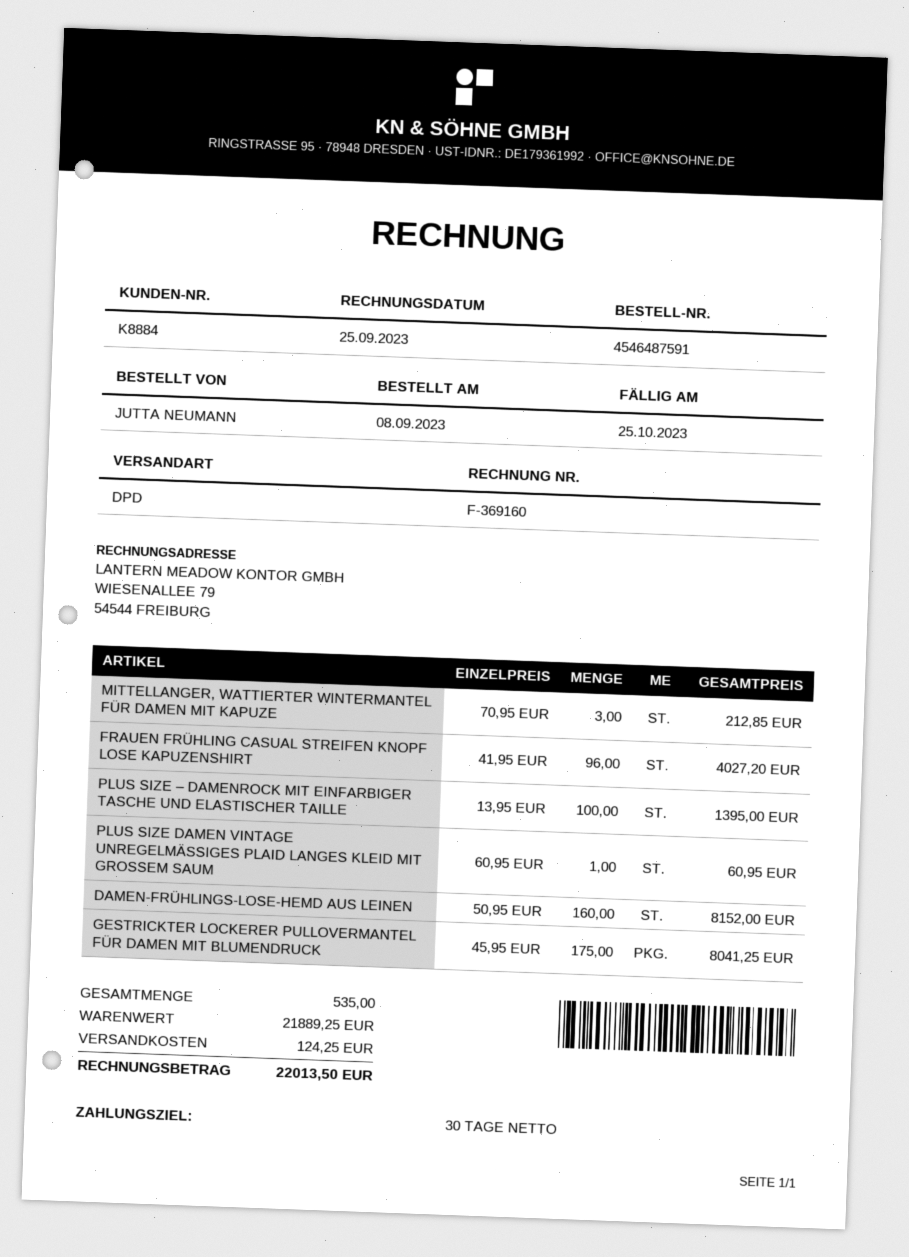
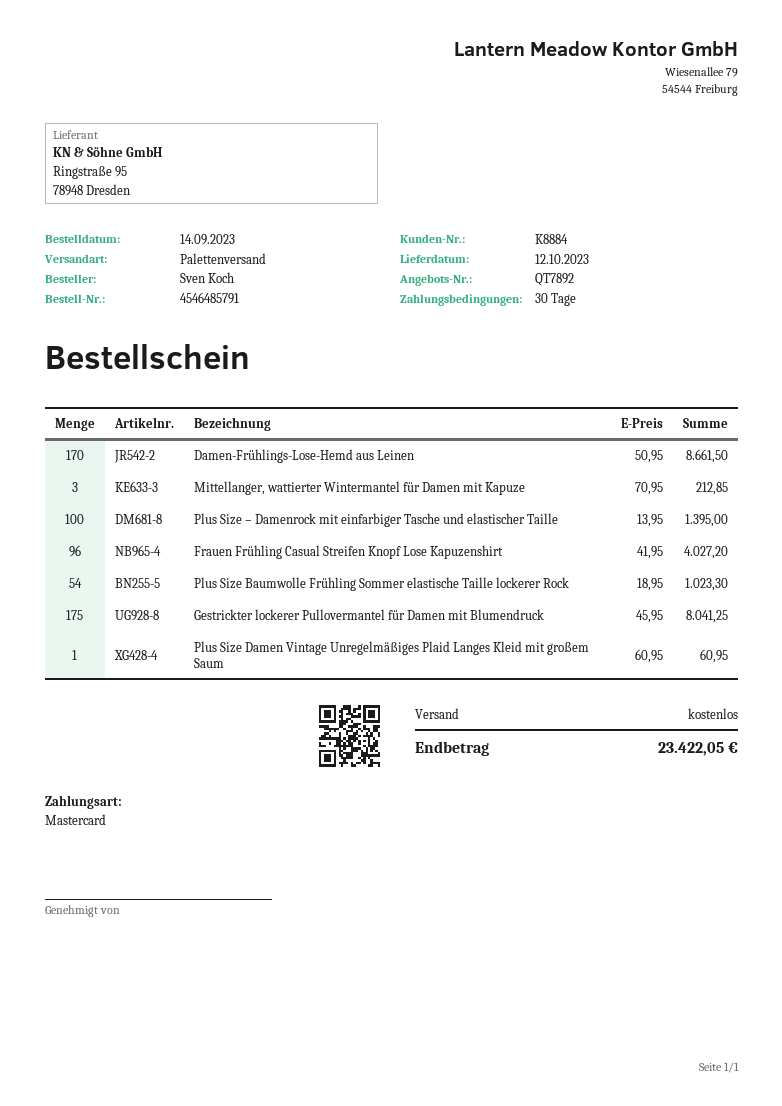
order number: 4546487591 -> 4546485791
order date: 2023-09-08 -> 2023-09-14
ordered by: JUTTA NEUMANN -> Sven Koch
shipping method: DPD -> pallet freight
DAMEN-FRÜHLINGS-LOSE-HEMD AUS LEINEN: 160 x 50.95 = 8152.00 -> 170 x 50.95 = 8661.50
Plus Size Baumwolle Frühling Sommer elastische Taille lockerer Rock: none -> 54 x 18.95 = 1023.30
shipping: 124.25 -> 0.00
total: 22013.50 -> 23422.05

